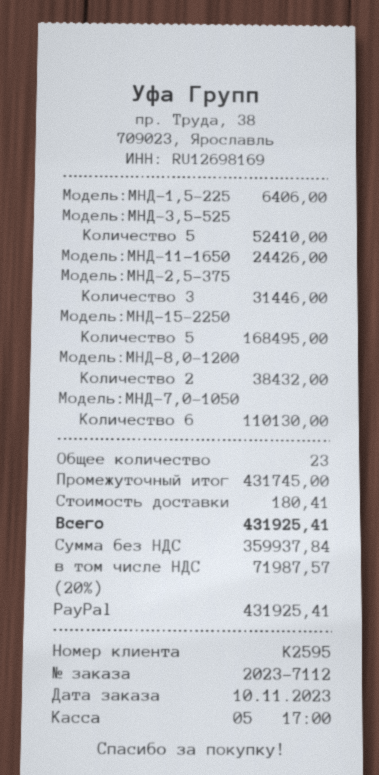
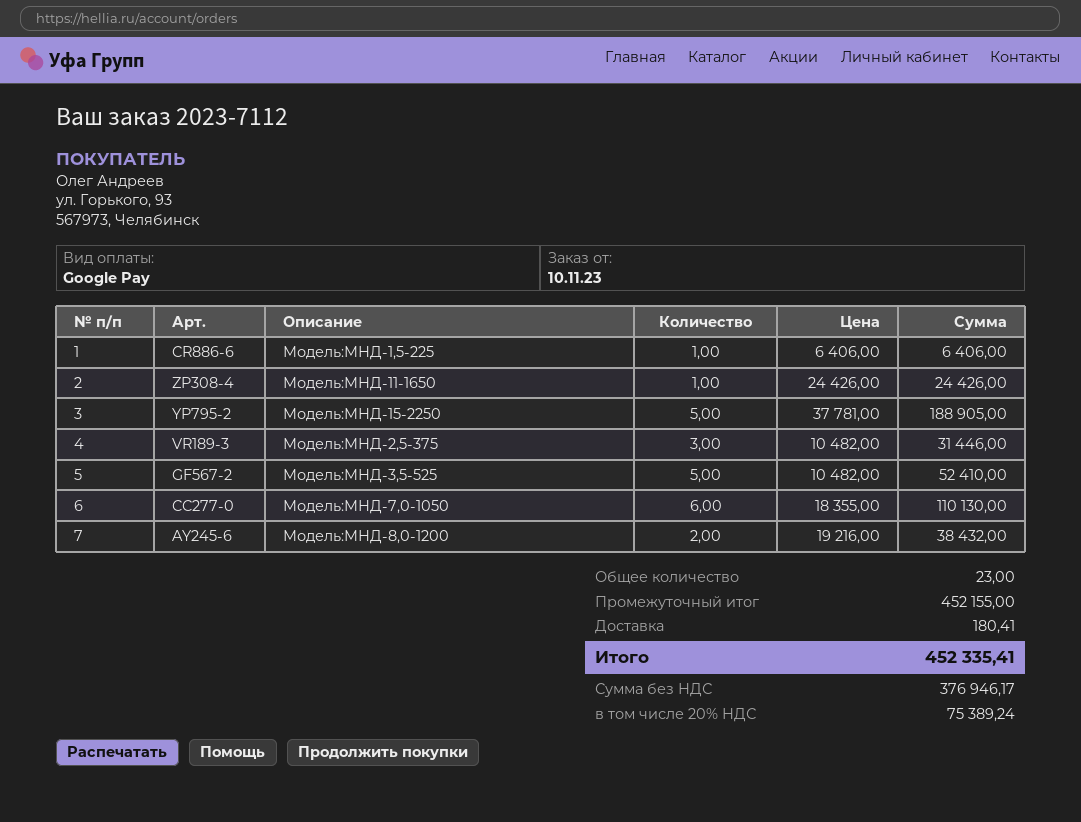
payment method: PayPal -> Google Pay
Модель:МНД-15-2250: 5 for 168495.00 -> 5 for 188905.00
subtotal: 431745.00 -> 452155.00
net: 359937.84 -> 376946.17
tax: 20% = 71987.57 -> 20% = 75389.24
total: 431925.41 -> 452335.41

